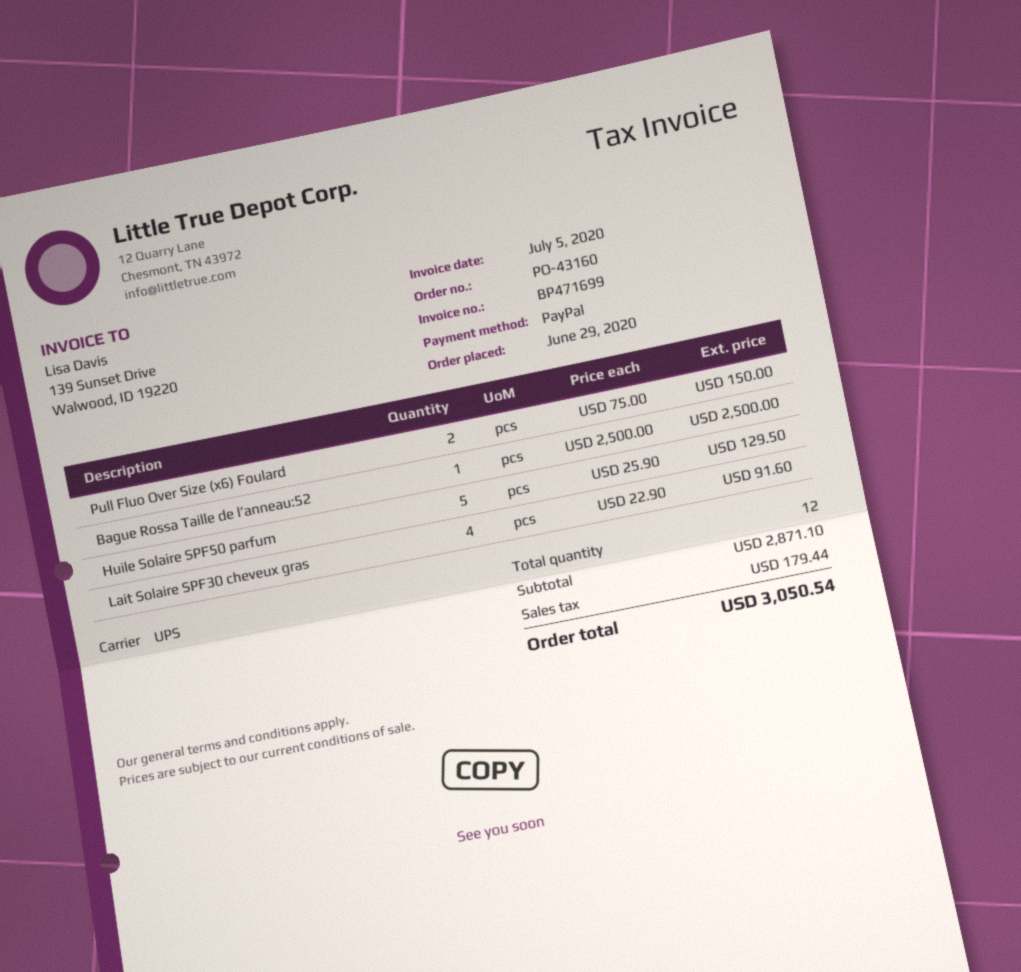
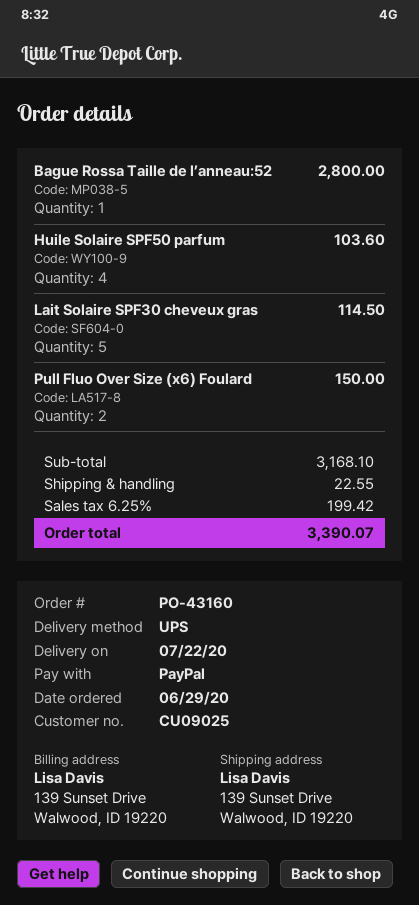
Bague Rossa Taille de l’anneau:52: 1 for 2500.00 -> 1 for 2800.00
Huile Solaire SPF50 parfum: 5 for 129.50 -> 4 for 103.60
Lait Solaire SPF30 cheveux gras: 4 for 91.60 -> 5 for 114.50
subtotal: 2871.10 -> 3168.10
shipping: none -> 22.55
tax: 179.44 -> 199.42
total: 3050.54 -> 3390.07

